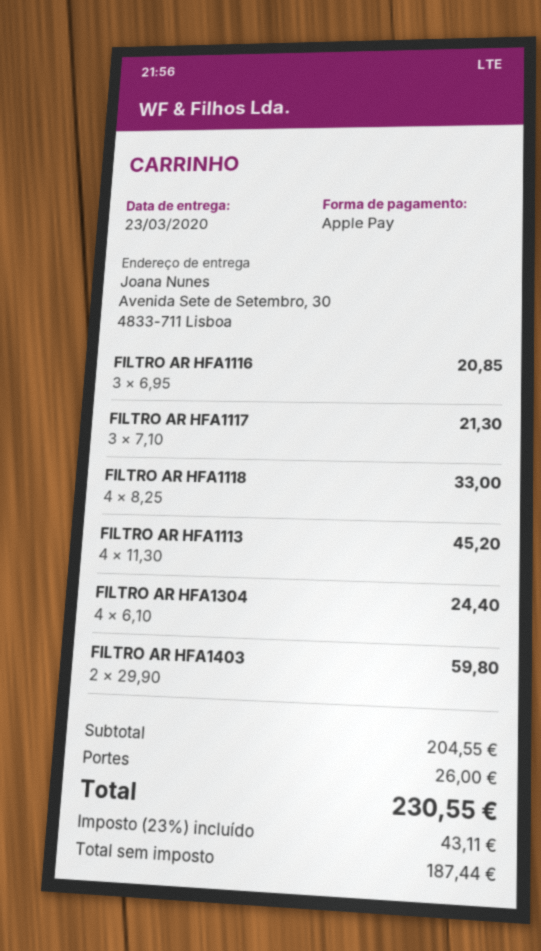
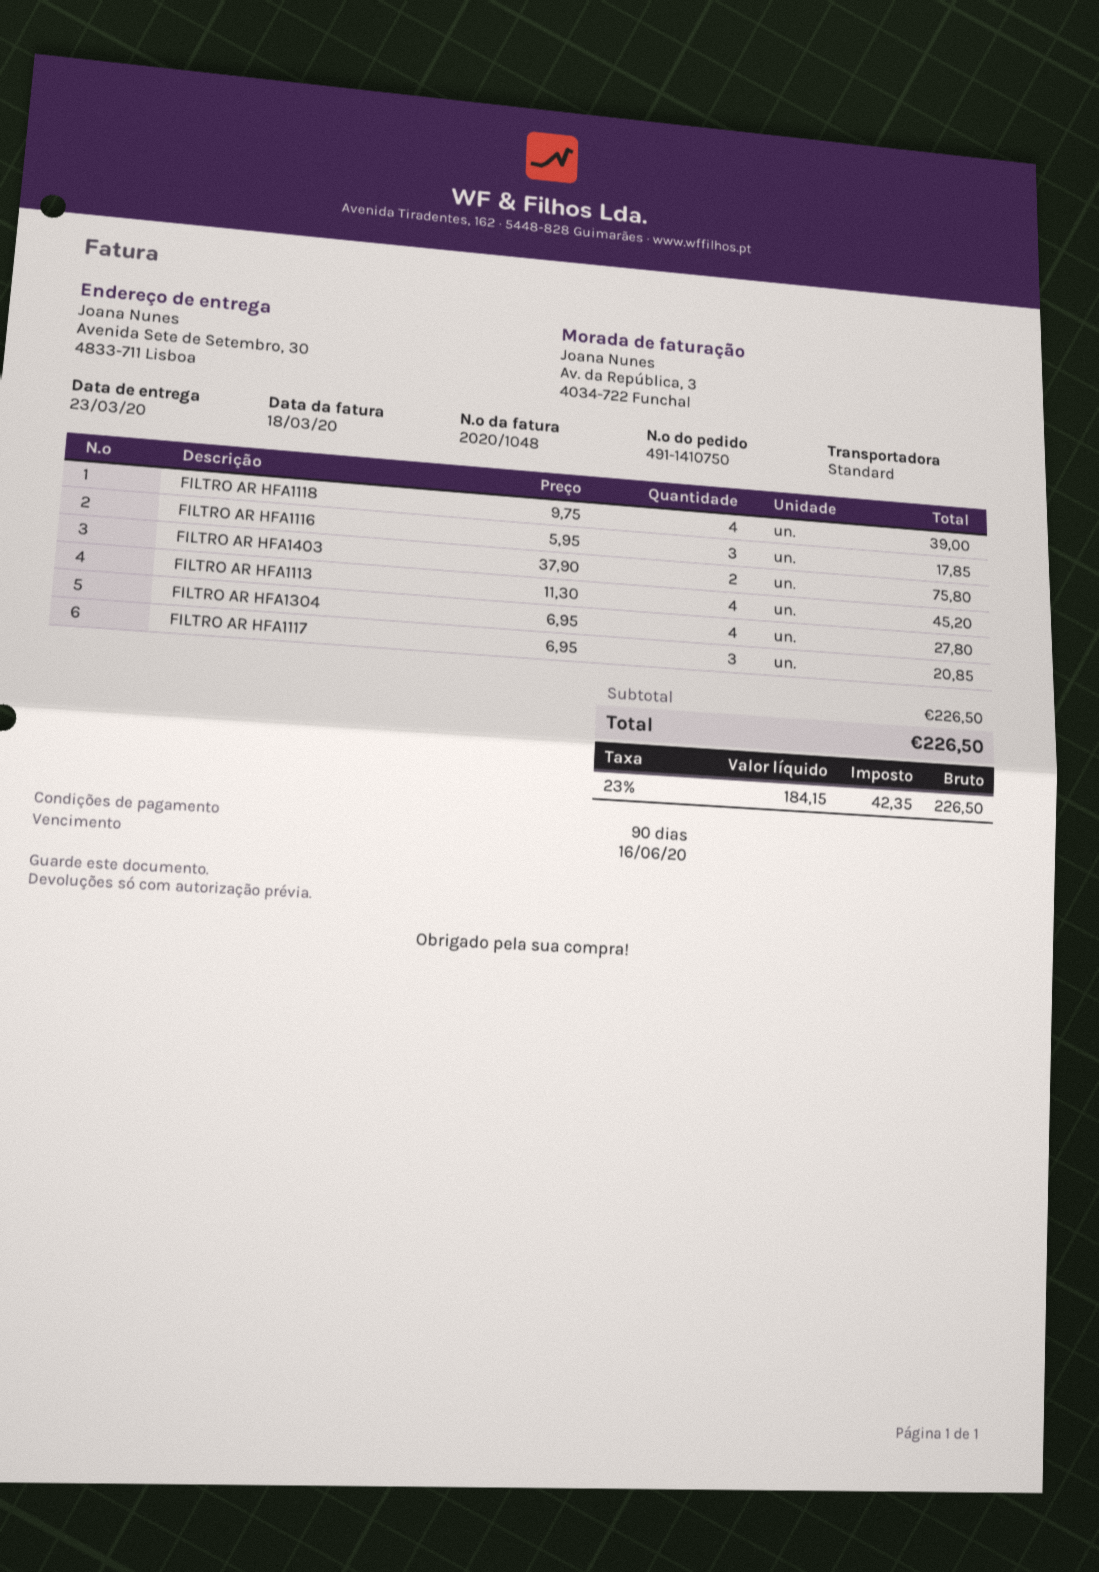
FILTRO AR HFA1116: 3 x 6.95 = 20.85 -> 3 x 5.95 = 17.85
FILTRO AR HFA1117: 3 x 7.10 = 21.30 -> 3 x 6.95 = 20.85
FILTRO AR HFA1118: 4 x 8.25 = 33.00 -> 4 x 9.75 = 39.00
FILTRO AR HFA1304: 4 x 6.10 = 24.40 -> 4 x 6.95 = 27.80
FILTRO AR HFA1403: 2 x 29.90 = 59.80 -> 2 x 37.90 = 75.80
subtotal: 204.55 -> 226.50
shipping: 26.00 -> none
net: 187.44 -> 184.15
tax: 23% = 43.11 -> 23% = 42.35
total: 230.55 -> 226.50

